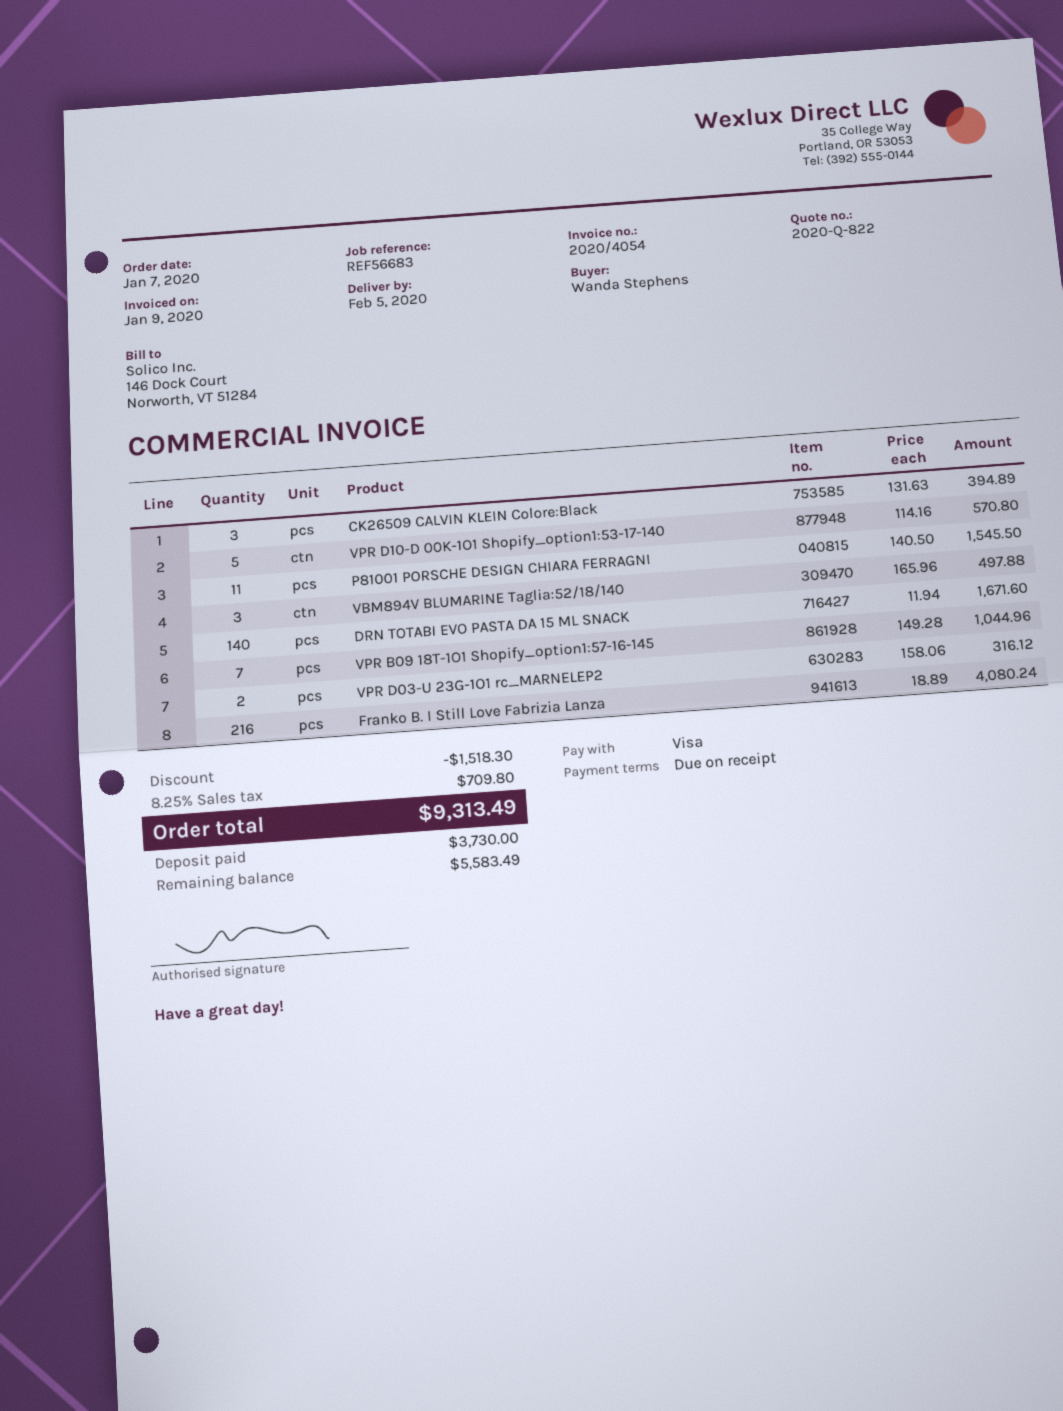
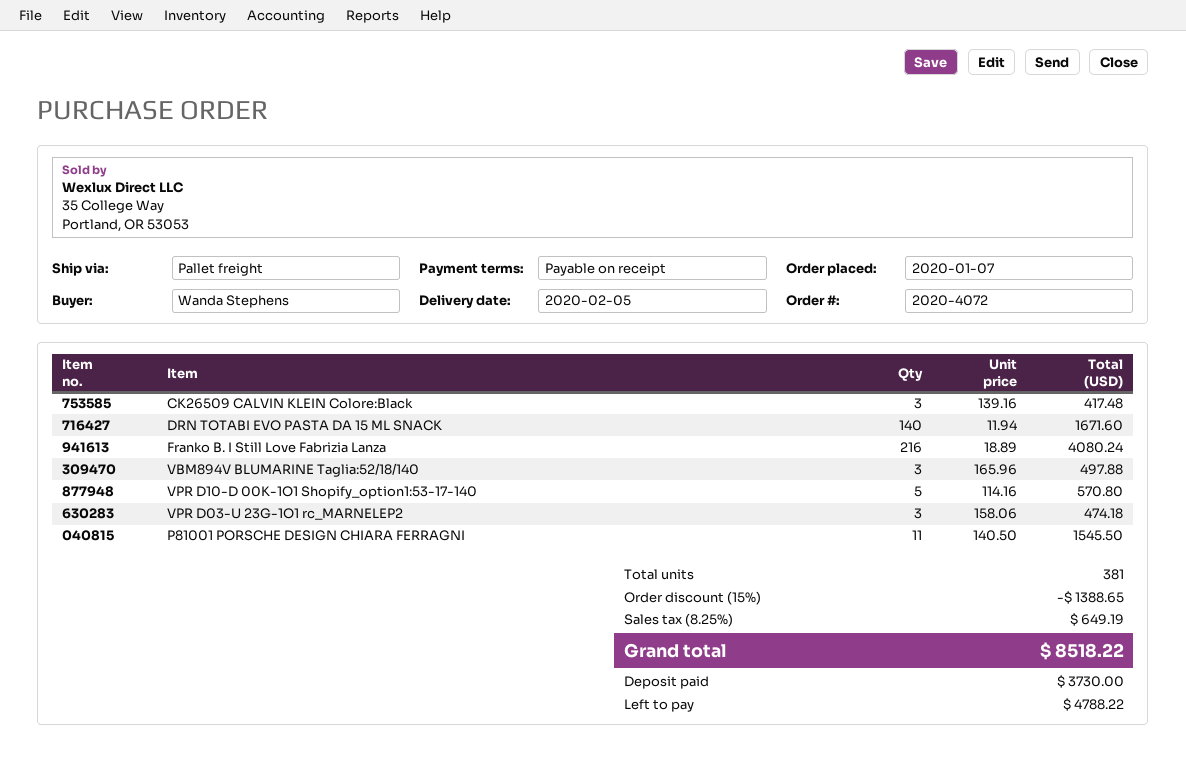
CK26509 CALVIN KLEIN Colore:Black: 3 x 131.63 = 394.89 -> 3 x 139.16 = 417.48
VPR B09 18T-1O1 Shopify_option1:57-16-145: 7 x 149.28 = 1044.96 -> none
VPR D03-U 23G-1O1 rc_MARNELEP2: 2 x 158.06 = 316.12 -> 3 x 158.06 = 474.18
discount: 1518.30 -> 1388.65
tax: 8.25% = 709.80 -> 8.25% = 649.19
total: 9313.49 -> 8518.22
balance: 5583.49 -> 4788.22

